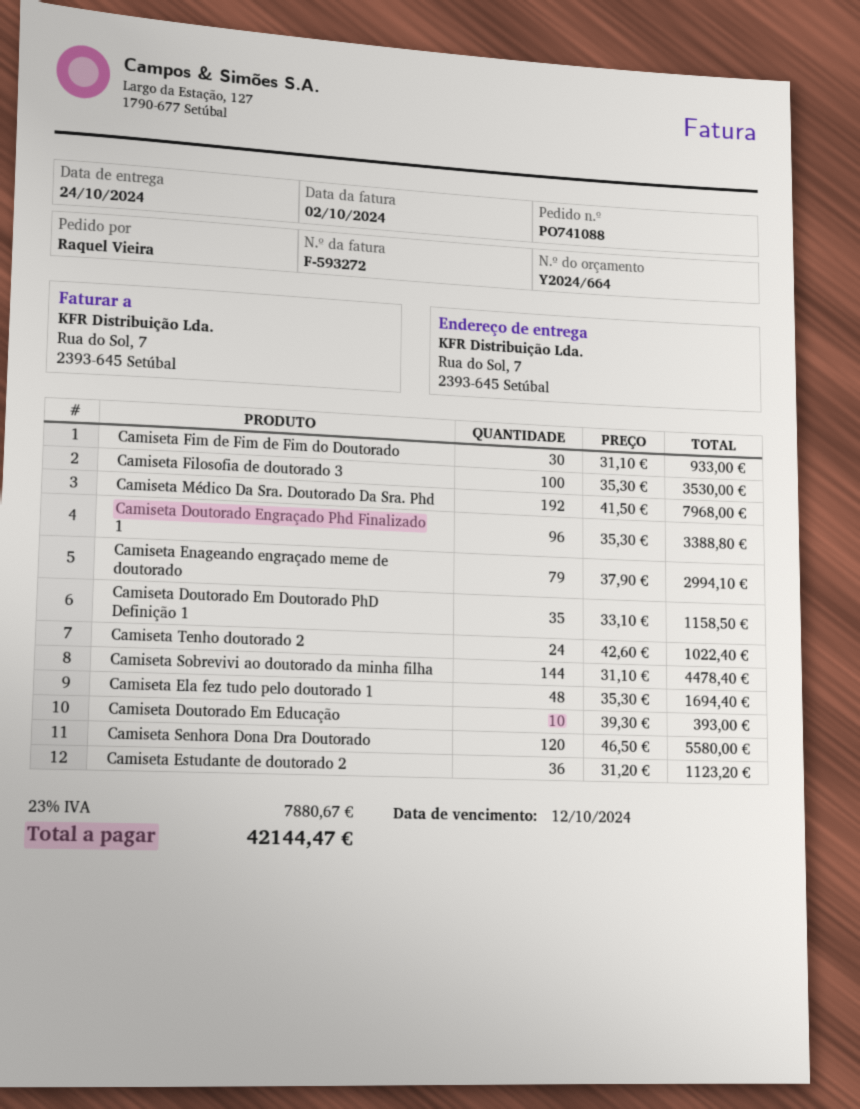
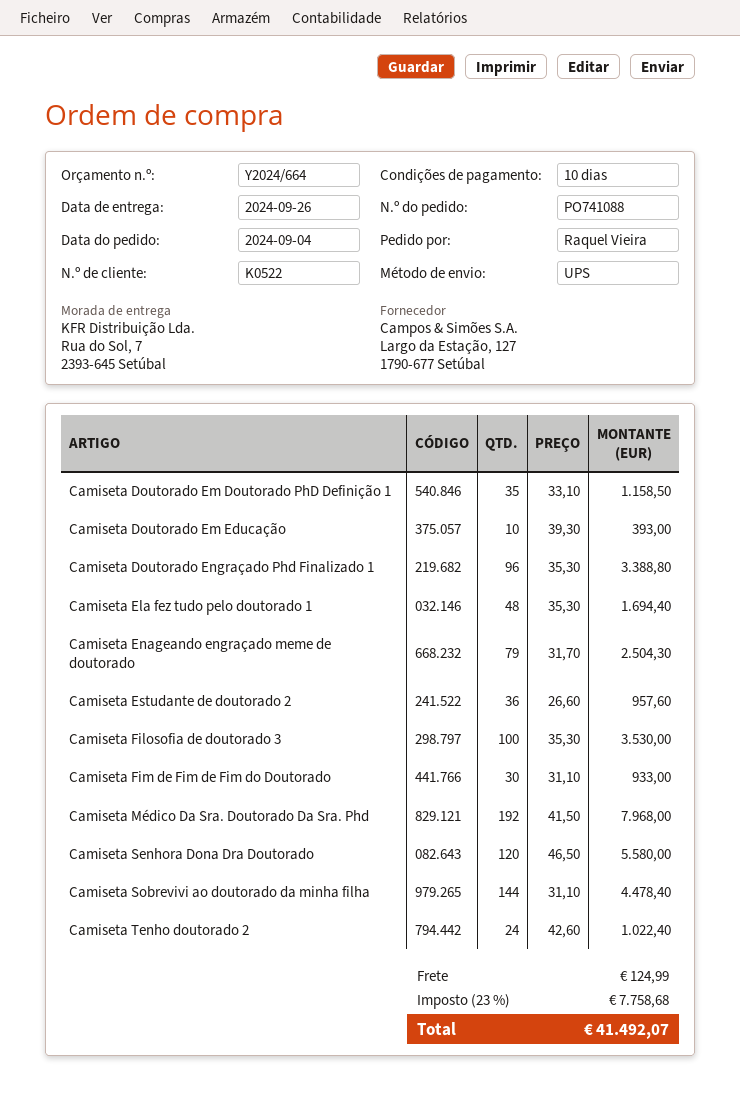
delivery date: 2024-10-24 -> 2024-09-26
Camiseta Enageando engraçado meme de doutorado: 79 x 37.90 = 2994.10 -> 79 x 31.70 = 2504.30
Camiseta Estudante de doutorado 2: 36 x 31.20 = 1123.20 -> 36 x 26.60 = 957.60
shipping: none -> 124.99
tax: 23% = 7880.67 -> 23% = 7758.68
total: 42144.47 -> 41492.07

